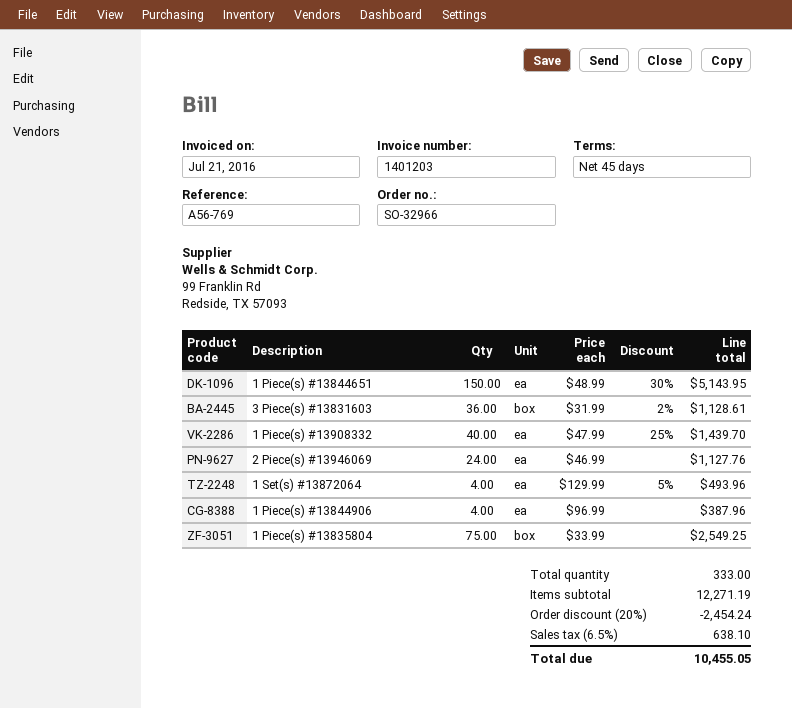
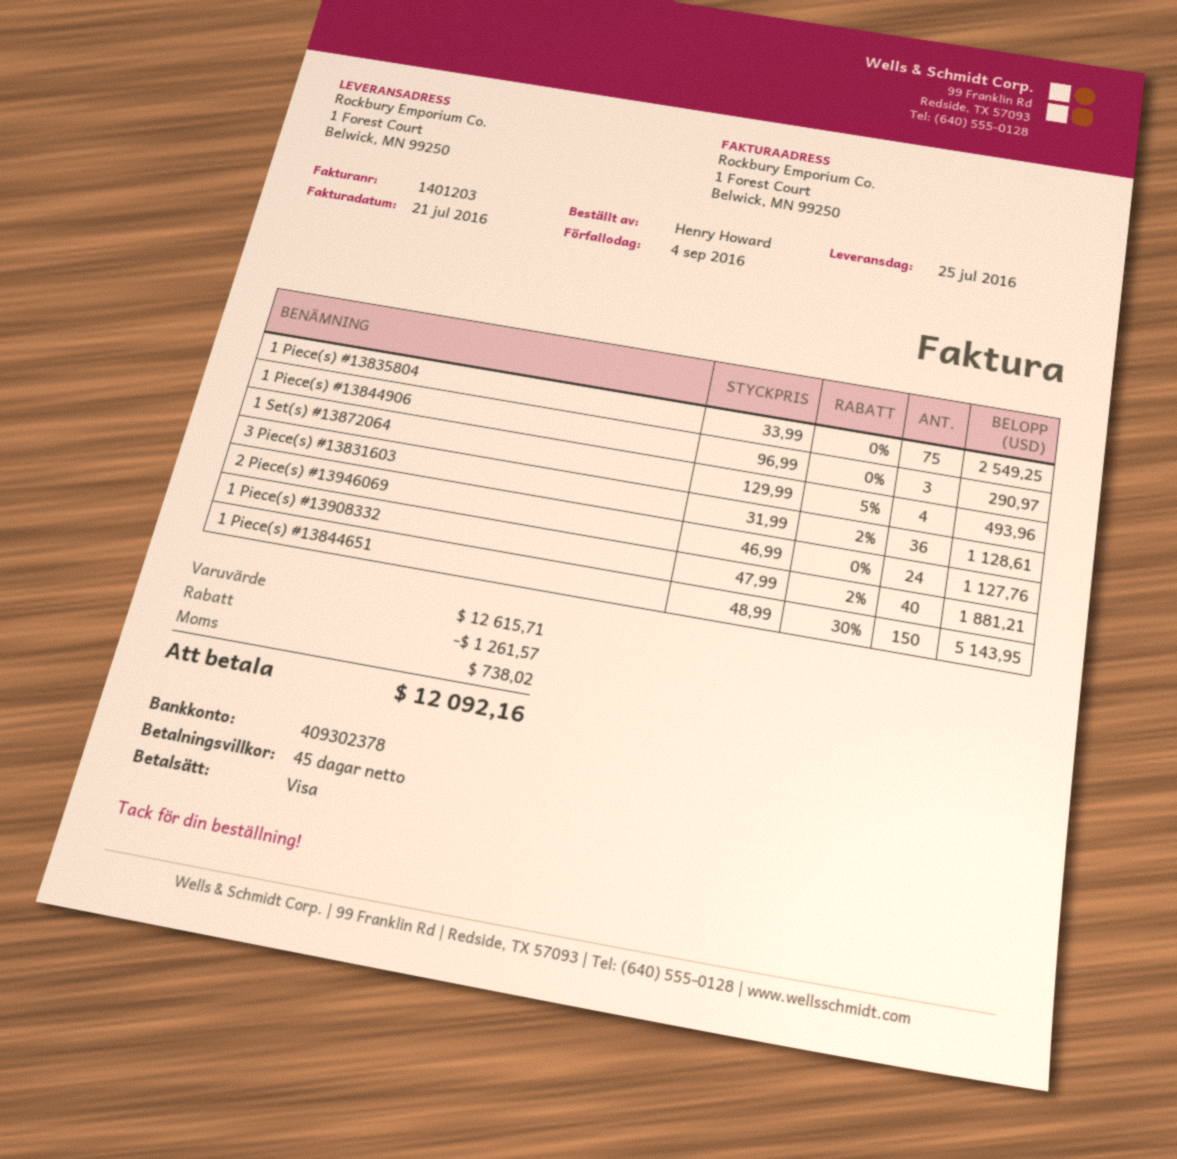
1 Piece(s) #13908332: 40 x 47.99 - 25% = 1439.70 -> 40 x 47.99 - 2% = 1881.21
1 Piece(s) #13844906: 4 x 96.99 = 387.96 -> 3 x 96.99 = 290.97
subtotal: 12271.19 -> 12615.71
discount: 2454.24 -> 1261.57
tax: 638.10 -> 738.02
total: 10455.05 -> 12092.16

